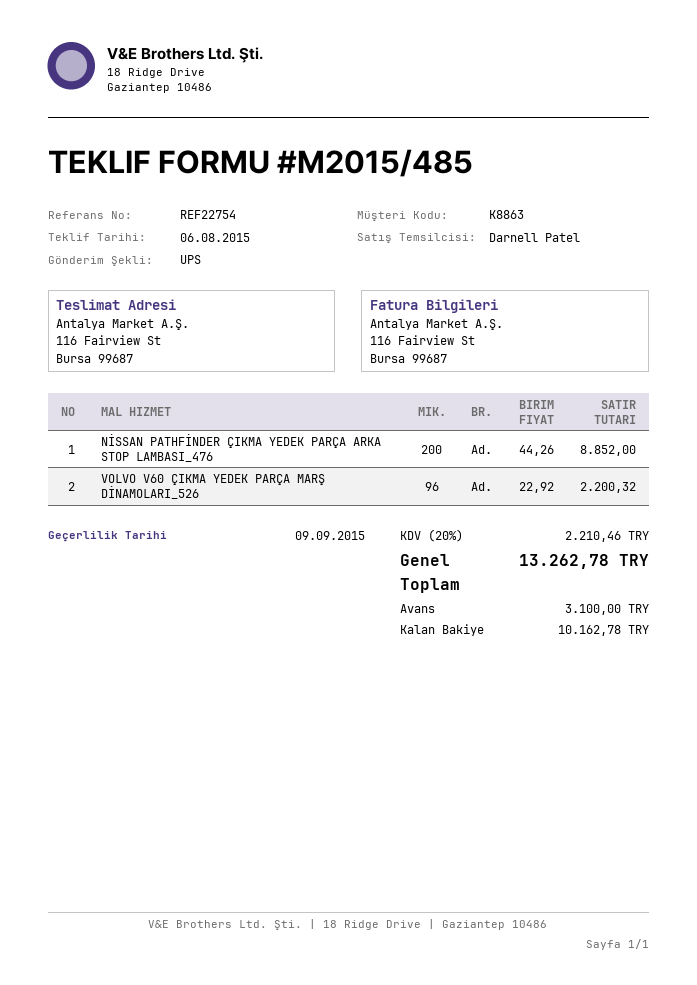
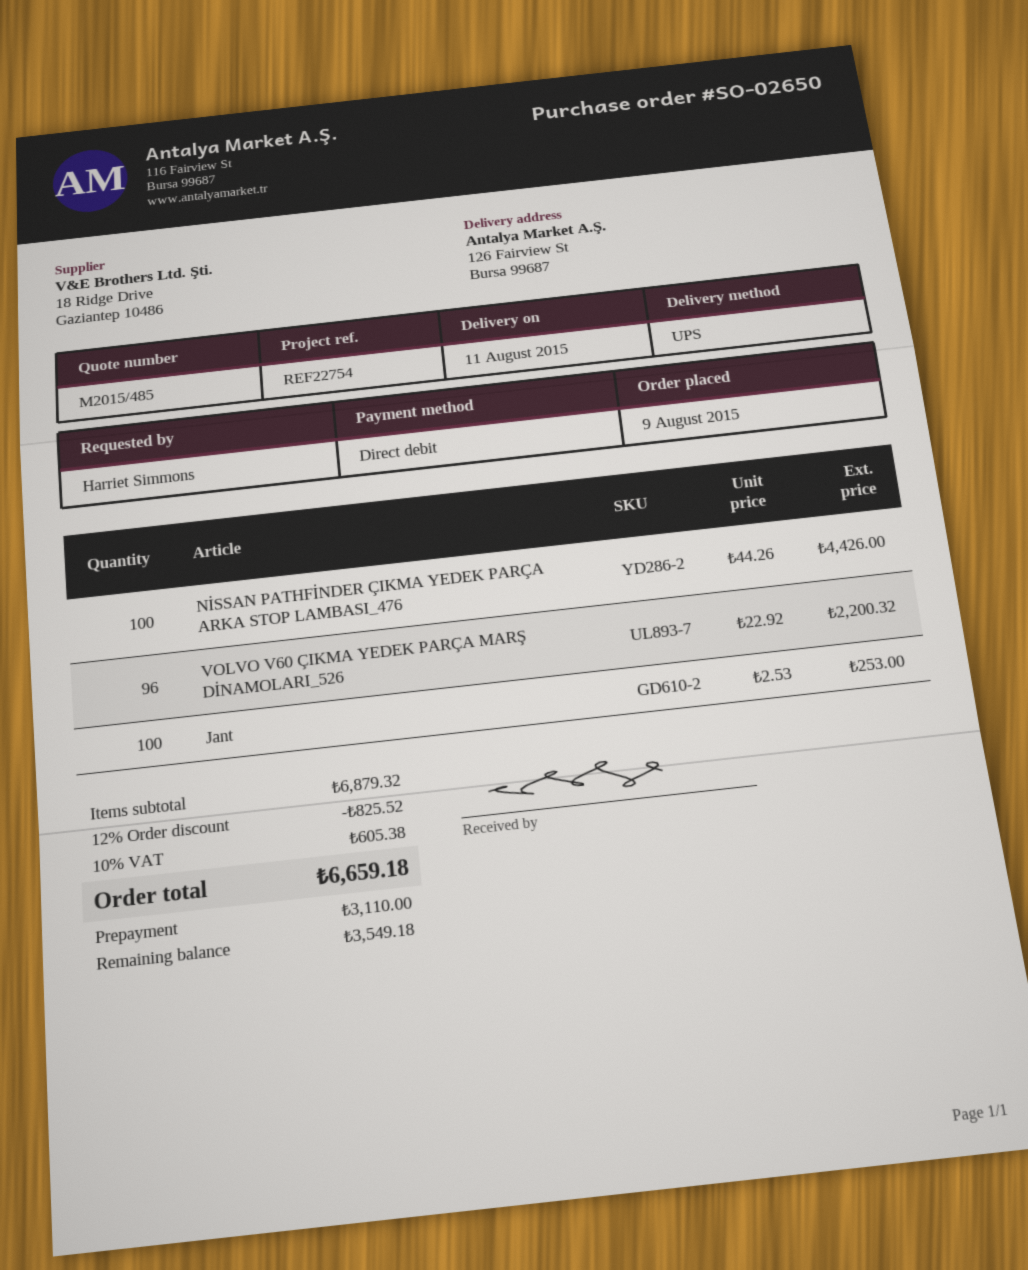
ship to: 116 Fairview St, Bursa 99687 -> 126 Fairview St, Bursa 99687
NİSSAN PATHFİNDER ÇIKMA YEDEK PARÇA ARKA STOP LAMBASI_476: 200 x 44.26 = 8852.00 -> 100 x 44.26 = 4426.00
Jant: none -> 100 x 2.53 = 253.00
discount: none -> 12% = 825.52
tax: 20% = 2210.46 -> 10% = 605.38
total: 13262.78 -> 6659.18
deposit: 3100.00 -> 3110.00
balance: 10162.78 -> 3549.18

